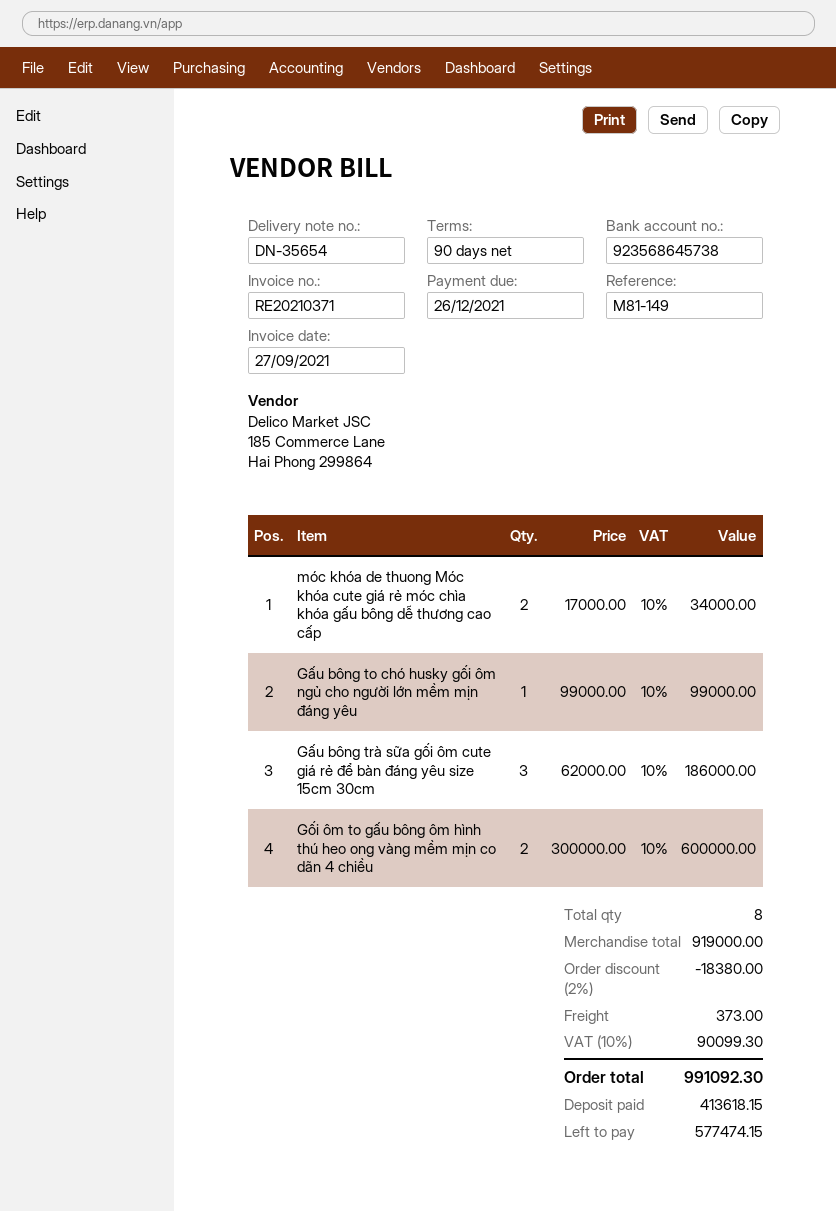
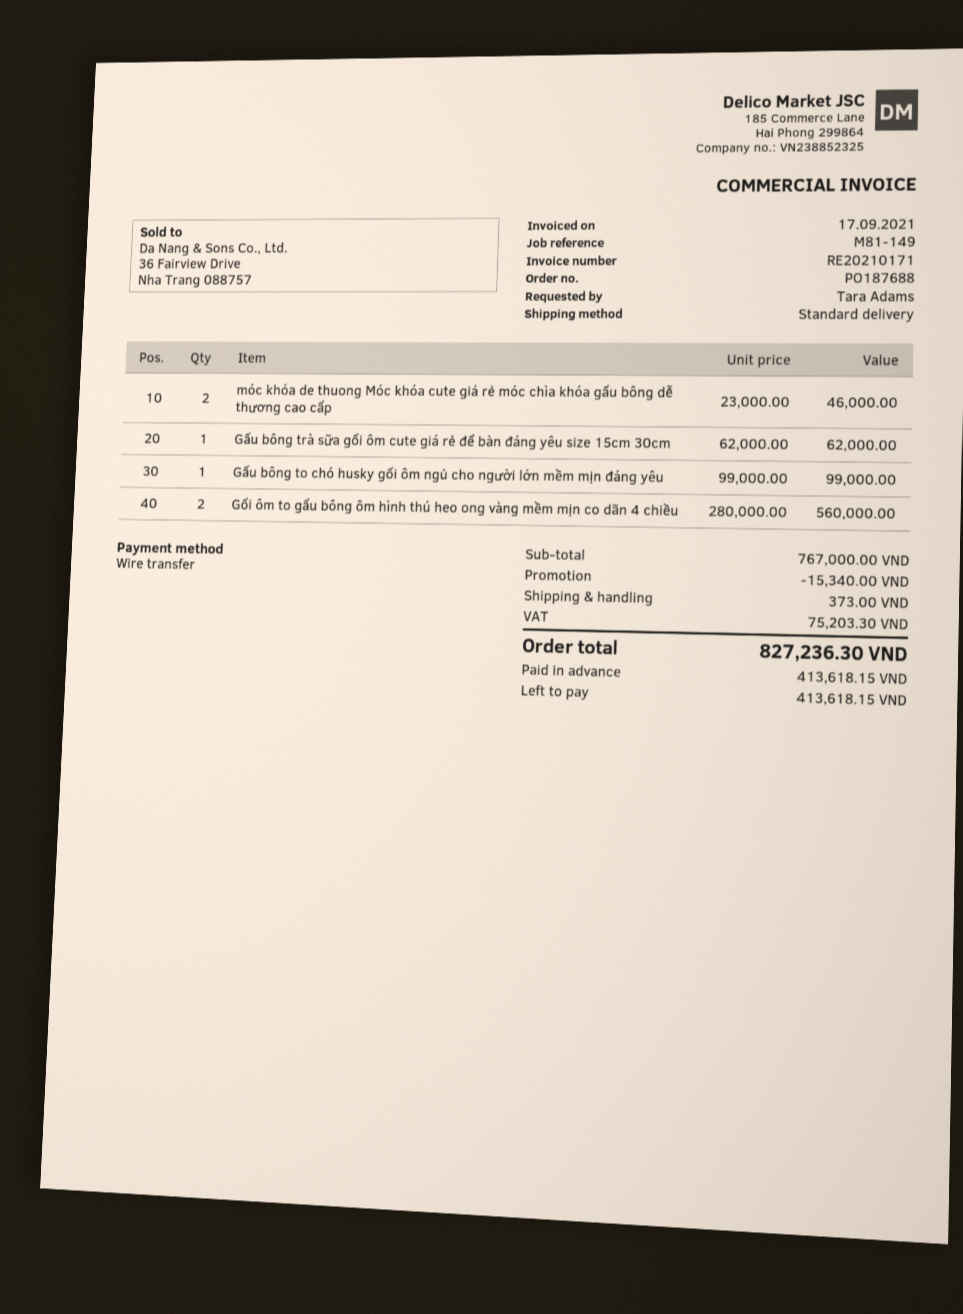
invoice number: RE20210371 -> RE20210171
invoice date: 2021-09-27 -> 2021-09-17
móc khóa de thuong Móc khóa cute giá rẻ móc chìa khóa gấu bông dễ thương cao cấp: 2 x 17000.00 = 34000.00 -> 2 x 23000.00 = 46000.00
Gấu bông trà sữa gối ôm cute giá rẻ để bàn đáng yêu size 15cm 30cm: 3 x 62000.00 = 186000.00 -> 1 x 62000.00 = 62000.00
Gối ôm to gấu bông ôm hình thú heo ong vàng mềm mịn co dãn 4 chiều: 2 x 300000.00 = 600000.00 -> 2 x 280000.00 = 560000.00
subtotal: 919000.00 -> 767000.00
discount: 18380.00 -> 15340.00
tax: 90099.30 -> 75203.30
total: 991092.30 -> 827236.30
balance: 577474.15 -> 413618.15

